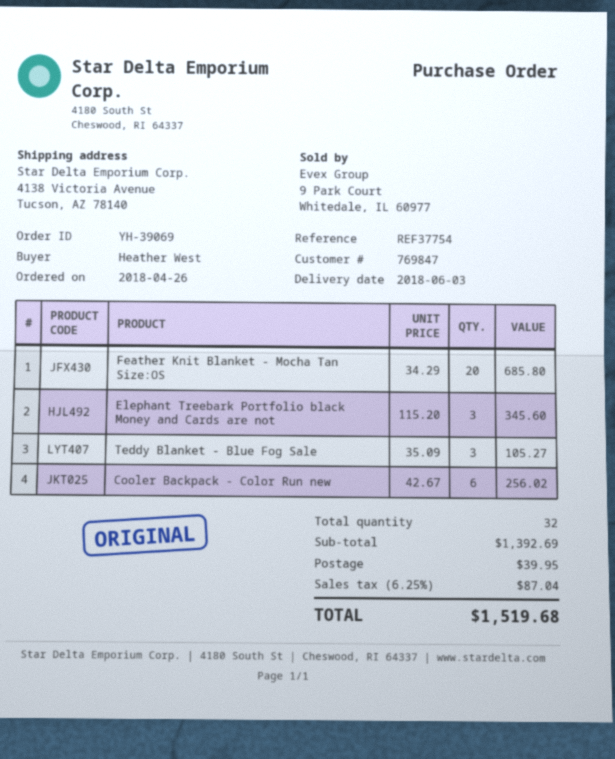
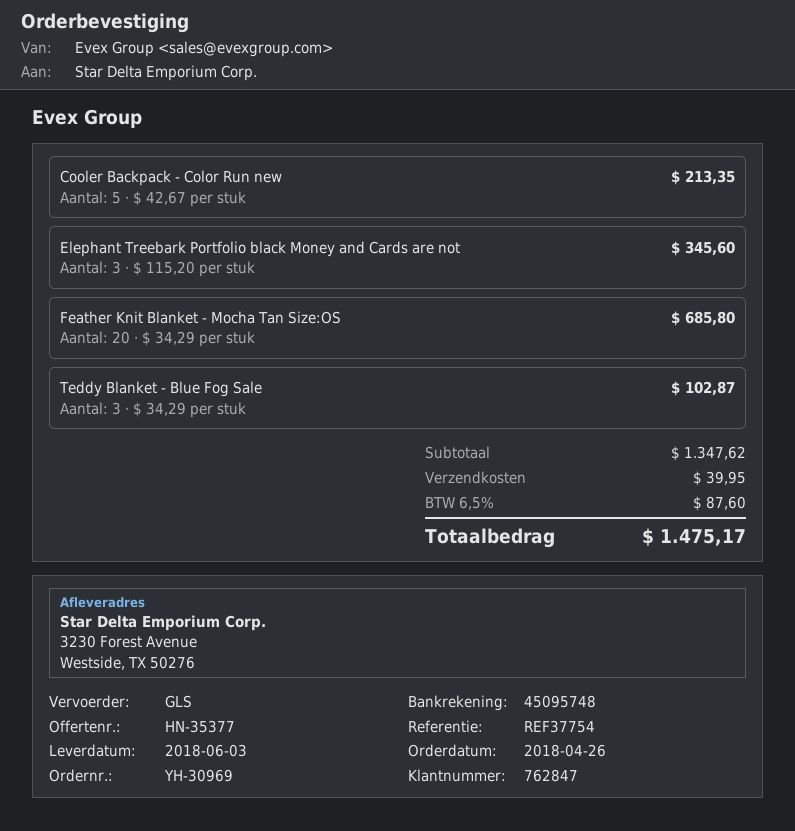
order number: YH-39069 -> YH-30969
customer number: 769847 -> 762847
ship to: 4138 Victoria Avenue, Tucson, AZ 78140 -> 3230 Forest Avenue, Westside, TX 50276
Teddy Blanket - Blue Fog Sale: 3 x 35.09 = 105.27 -> 3 x 34.29 = 102.87
Cooler Backpack - Color Run new: 6 x 42.67 = 256.02 -> 5 x 42.67 = 213.35
subtotal: 1392.69 -> 1347.62
tax: 6.25% = 87.04 -> 6.5% = 87.60
total: 1519.68 -> 1475.17

